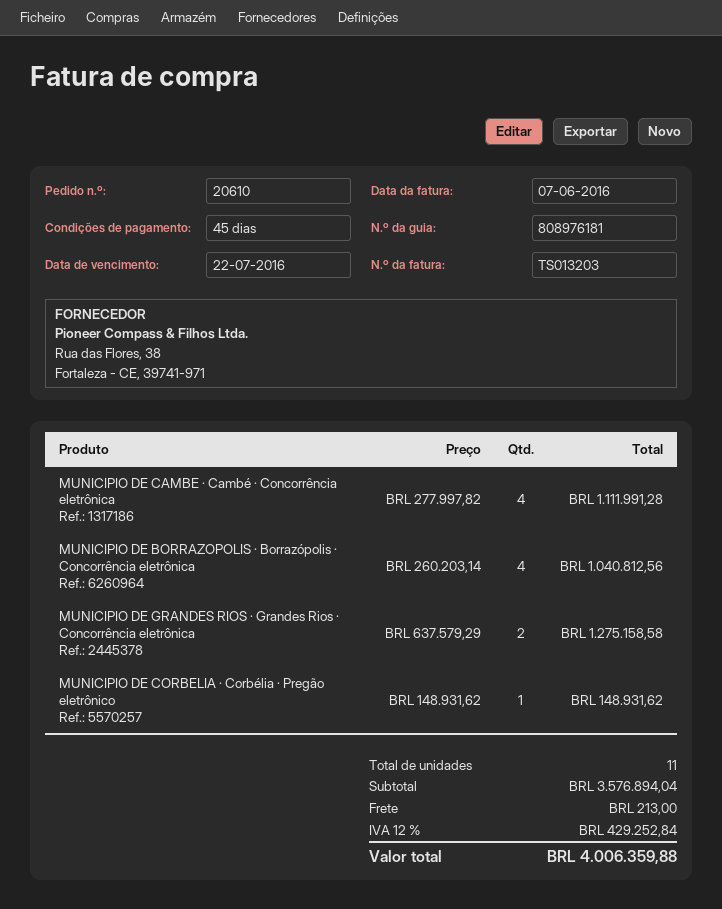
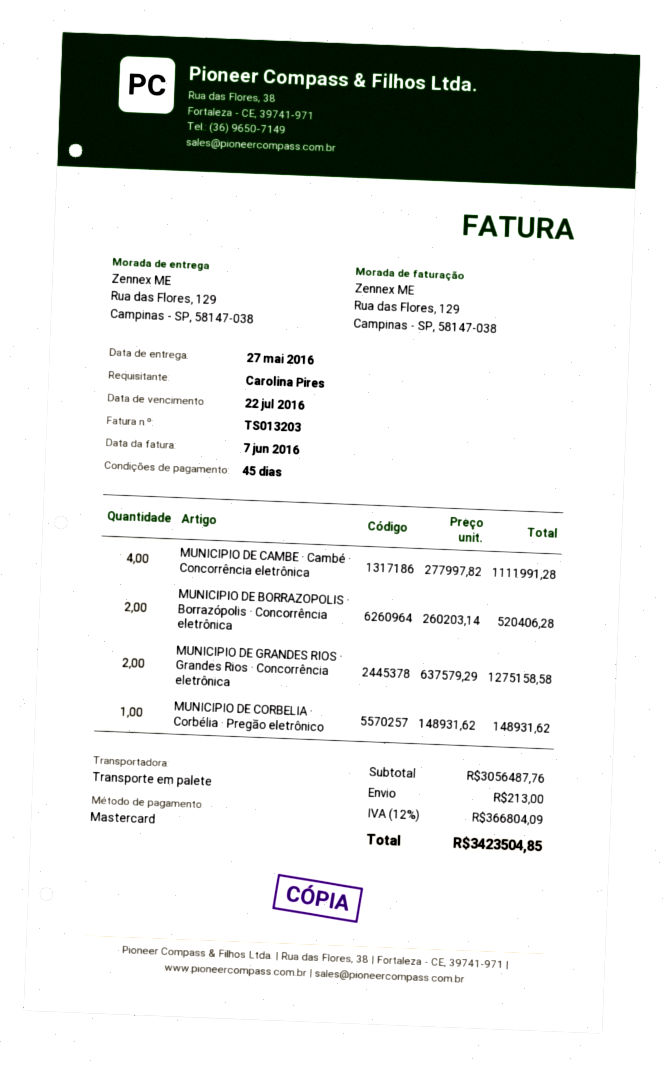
MUNICIPIO DE BORRAZOPOLIS · Borrazópolis · Concorrência eletrônica: 4 x 260203.14 = 1040812.56 -> 2 x 260203.14 = 520406.28
subtotal: 3576894.04 -> 3056487.76
tax: 12% = 429252.84 -> 12% = 366804.09
total: 4006359.88 -> 3423504.85

